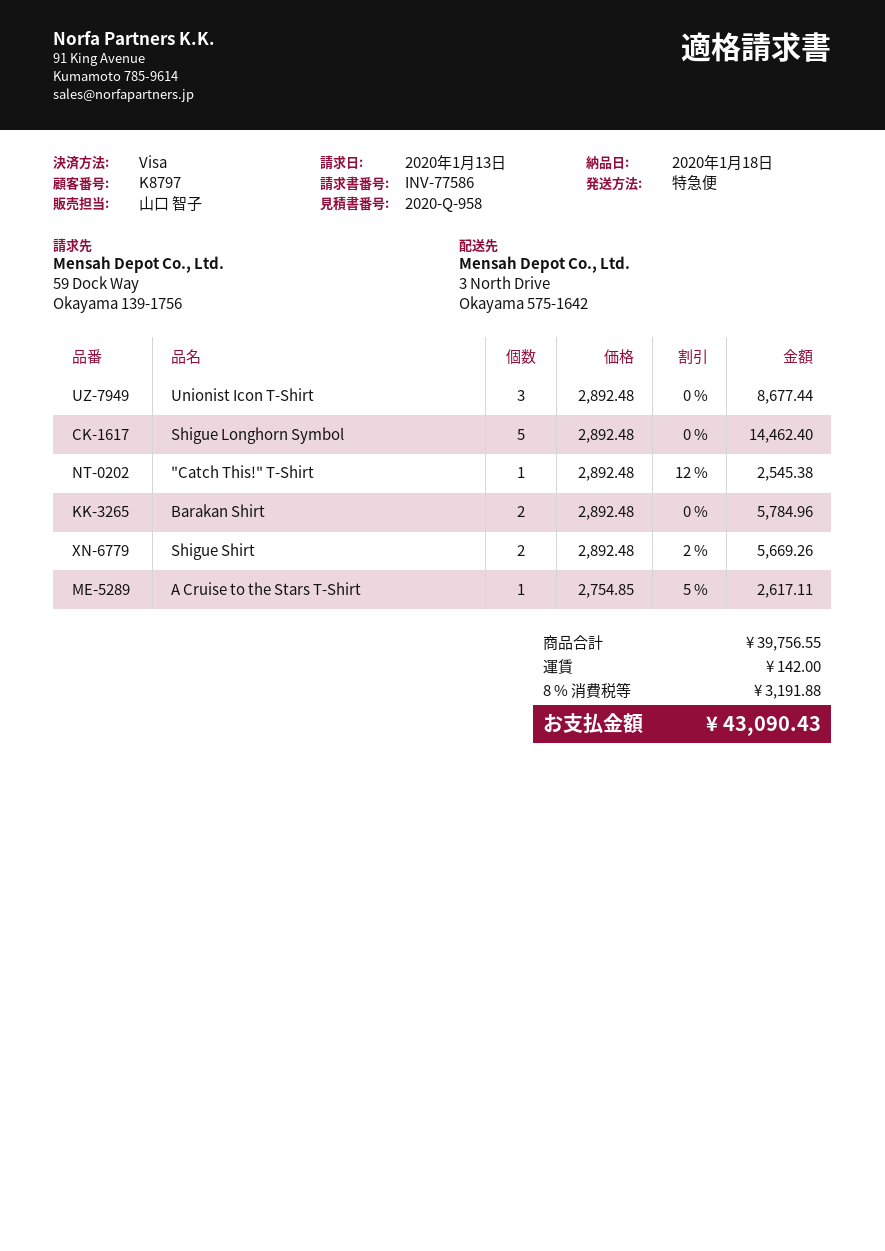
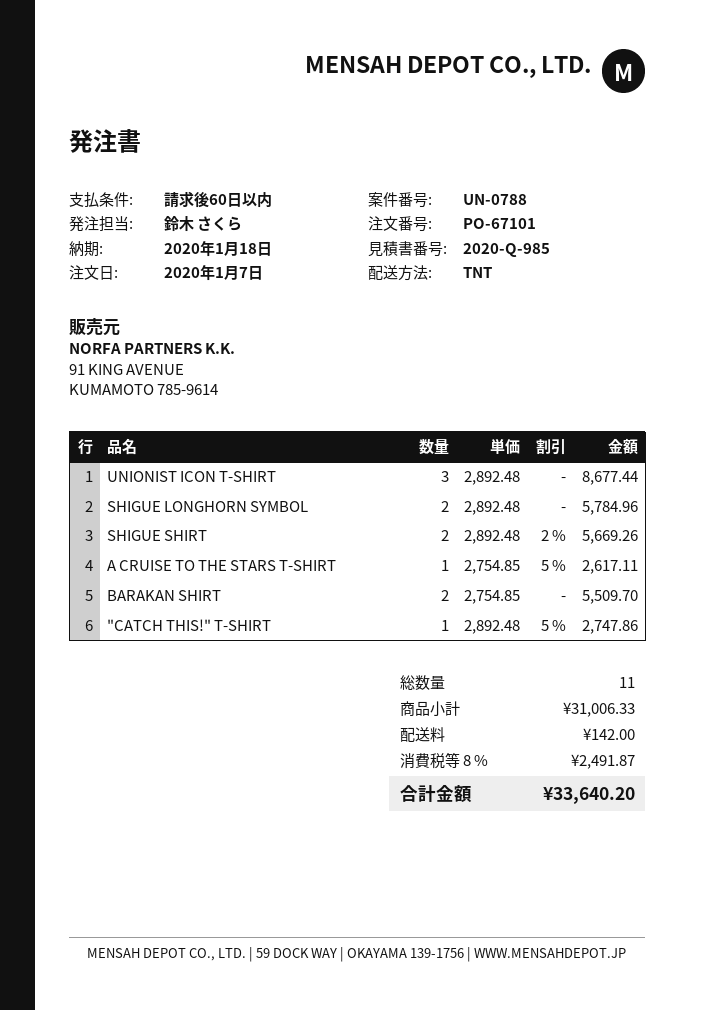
quote number: 2020-Q-958 -> 2020-Q-985
shipping method: express -> TNT
Shigue Longhorn Symbol: 5 x 2892.48 = 14462.40 -> 2 x 2892.48 = 5784.96
"Catch This!" T-Shirt: 1 x 2892.48 - 12% = 2545.38 -> 1 x 2892.48 - 5% = 2747.86
Barakan Shirt: 2 x 2892.48 = 5784.96 -> 2 x 2754.85 = 5509.70
subtotal: 39756.55 -> 31006.33
tax: 8% = 3191.88 -> 8% = 2491.87
total: 43090.43 -> 33640.20

